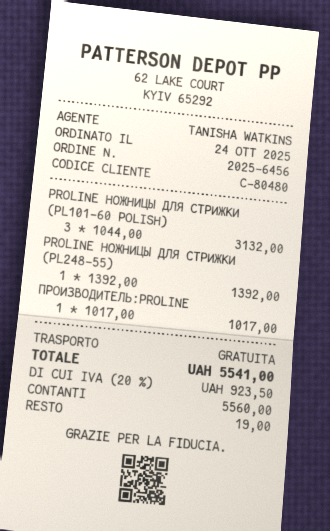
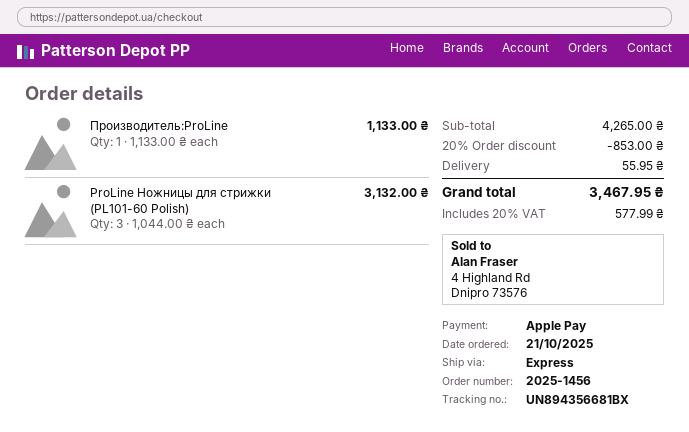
order number: 2025-6456 -> 2025-1456
order date: 2025-10-24 -> 2025-10-21
payment method: cash -> Apple Pay
PROLINE НОЖНИЦЫ ДЛЯ СТРИЖКИ (PL248-55): 1 x 1392.00 = 1392.00 -> none
ПРОИЗВОДИТЕЛЬ:PROLINE: 1 x 1017.00 = 1017.00 -> 1 x 1133.00 = 1133.00
discount: none -> 20% = 853.00
shipping: 0.00 -> 55.95
tax: 20% = 923.50 -> 20% = 577.99
total: 5541.00 -> 3467.95

